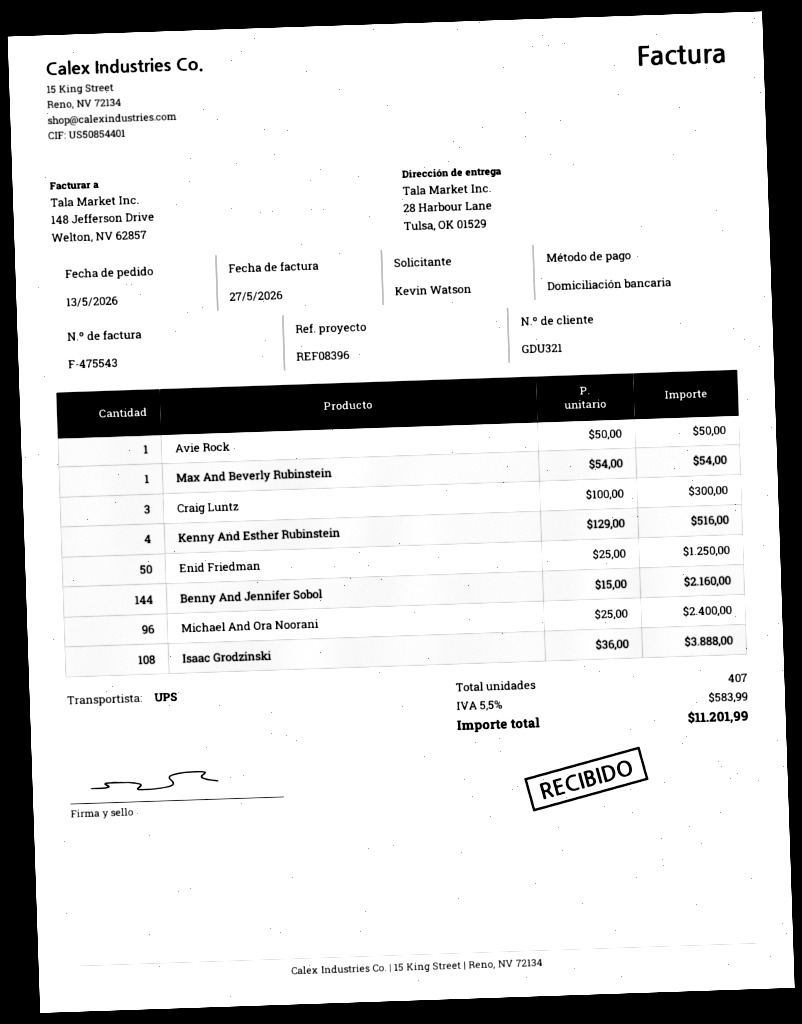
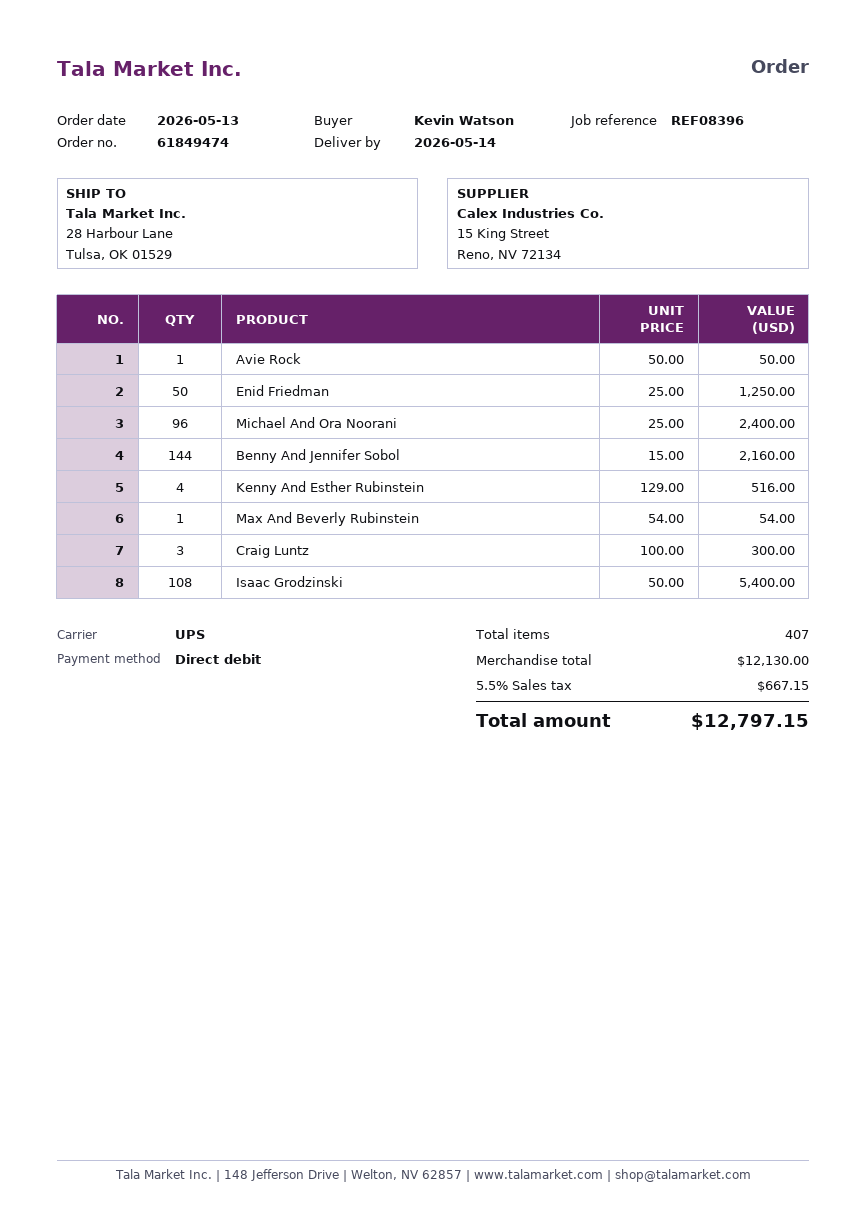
Isaac Grodzinski: 108 x 36.00 = 3888.00 -> 108 x 50.00 = 5400.00
tax: 5.5% = 583.99 -> 5.5% = 667.15
total: 11201.99 -> 12797.15

